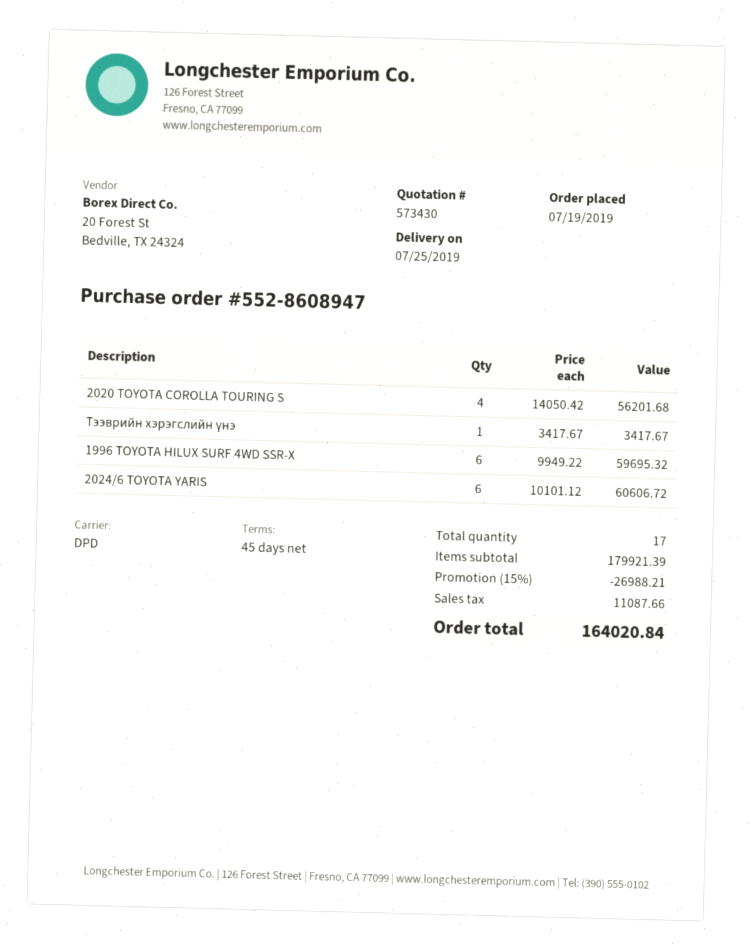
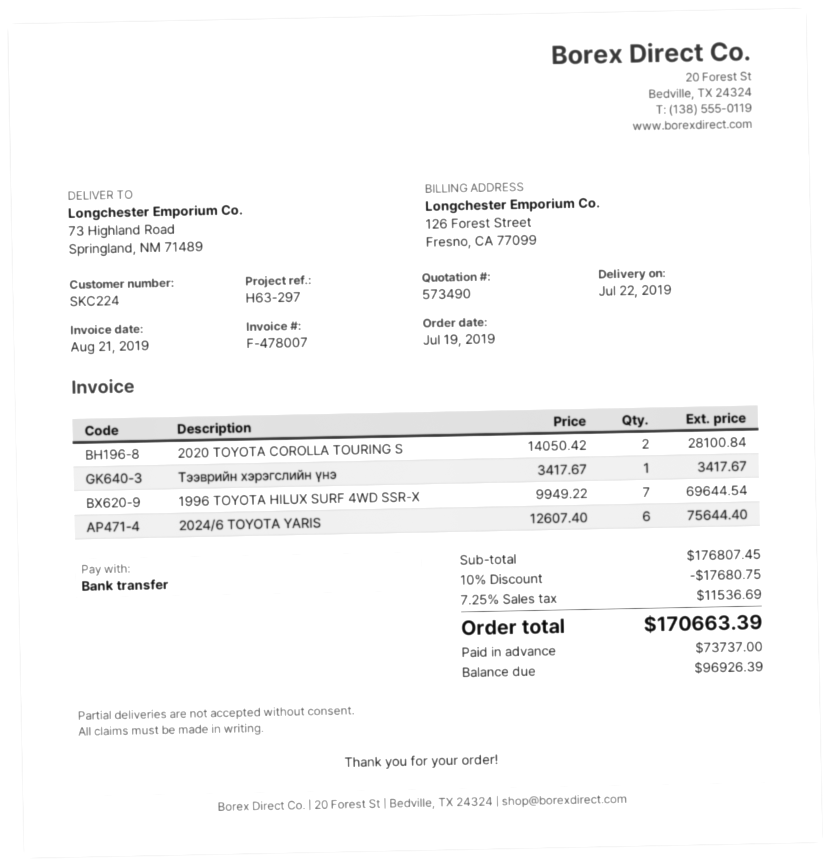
quote number: 573430 -> 573490
delivery date: 2019-07-25 -> 2019-07-22
2020 TOYOTA COROLLA TOURING S: 4 x 14050.42 = 56201.68 -> 2 x 14050.42 = 28100.84
1996 TOYOTA HILUX SURF 4WD SSR-X: 6 x 9949.22 = 59695.32 -> 7 x 9949.22 = 69644.54
2024/6 TOYOTA YARIS: 6 x 10101.12 = 60606.72 -> 6 x 12607.40 = 75644.40
subtotal: 179921.39 -> 176807.45
discount: 15% = 26988.21 -> 10% = 17680.75
tax: 11087.66 -> 11536.69
total: 164020.84 -> 170663.39

